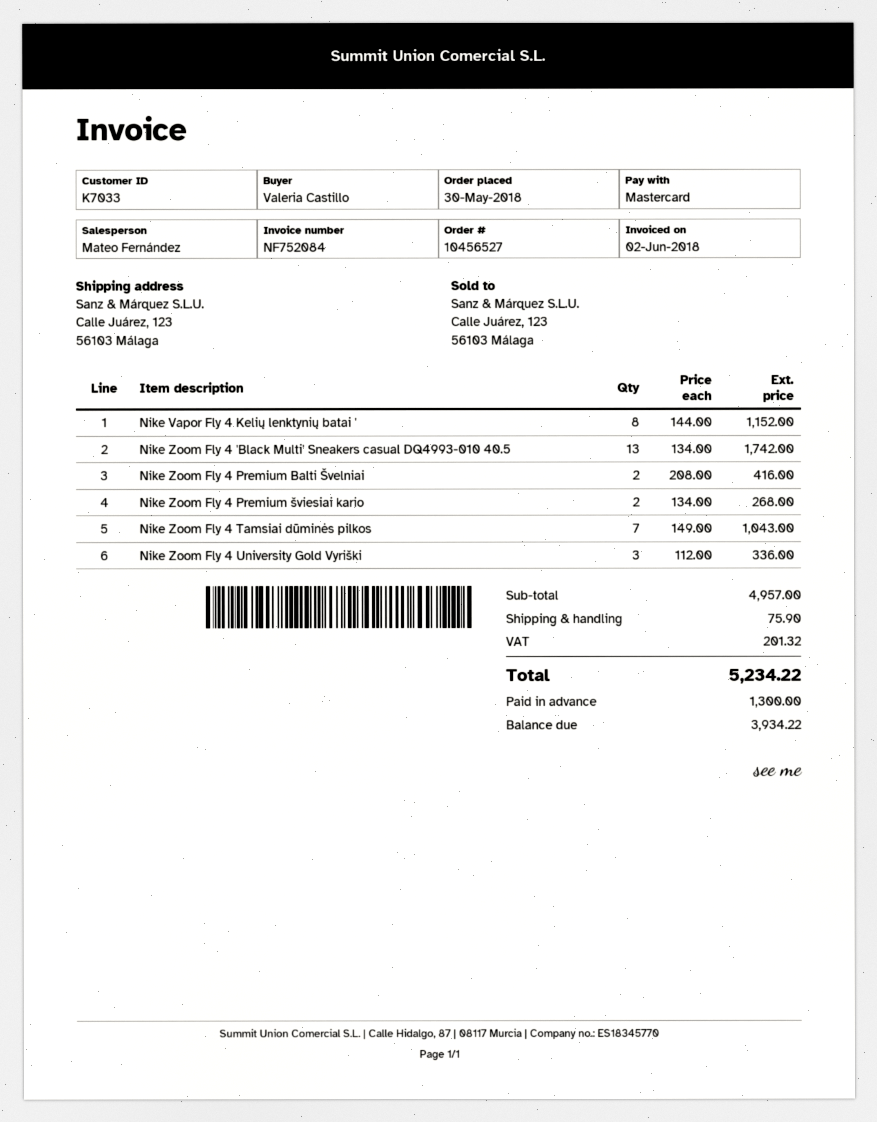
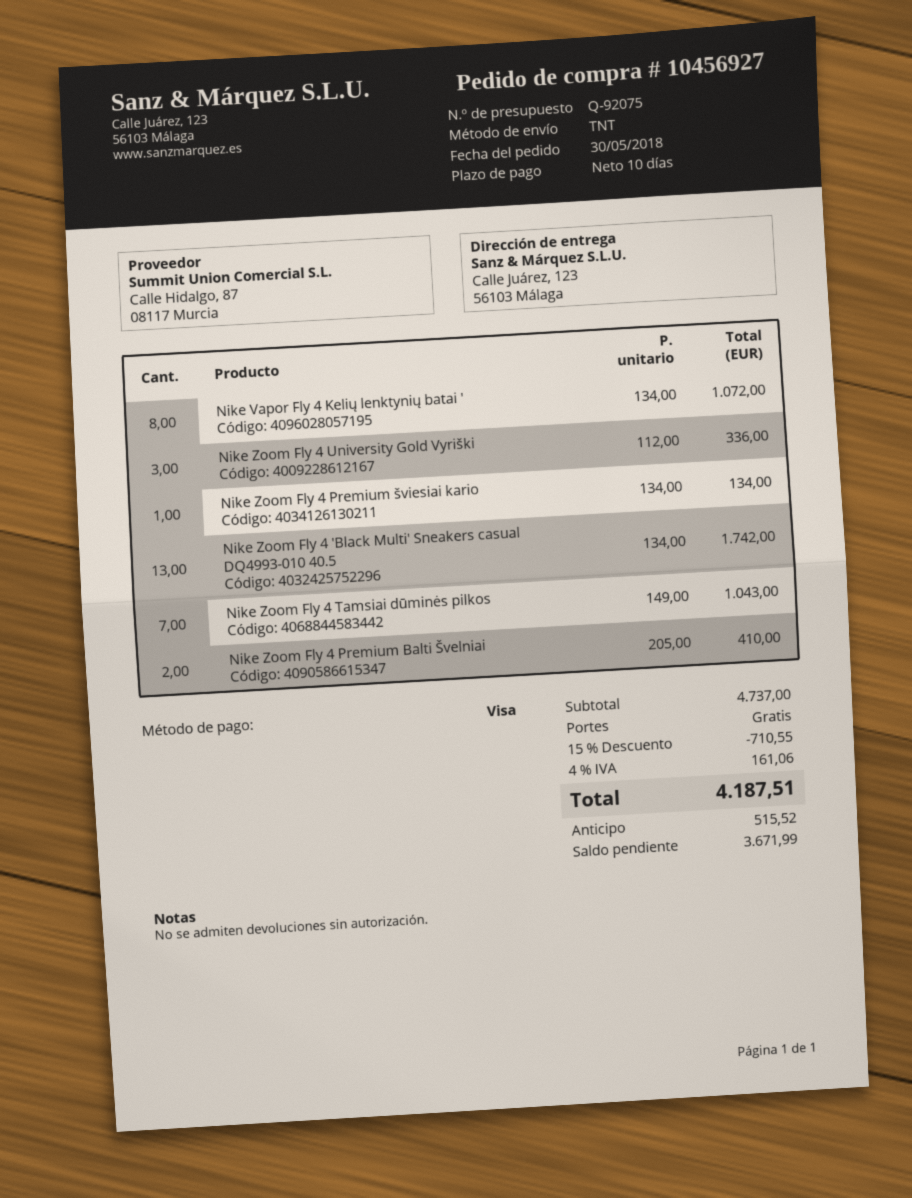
order number: 10456527 -> 10456927
payment method: Mastercard -> Visa
Nike Vapor Fly 4 Kelių lenktynių batai ': 8 x 144.00 = 1152.00 -> 8 x 134.00 = 1072.00
Nike Zoom Fly 4 Premium Balti Švelniai: 2 x 208.00 = 416.00 -> 2 x 205.00 = 410.00
Nike Zoom Fly 4 Premium šviesiai kario: 2 x 134.00 = 268.00 -> 1 x 134.00 = 134.00
subtotal: 4957.00 -> 4737.00
discount: none -> 15% = 710.55
shipping: 75.90 -> 0.00
tax: 201.32 -> 161.06
total: 5234.22 -> 4187.51
deposit: 1300.00 -> 515.52
balance: 3934.22 -> 3671.99

